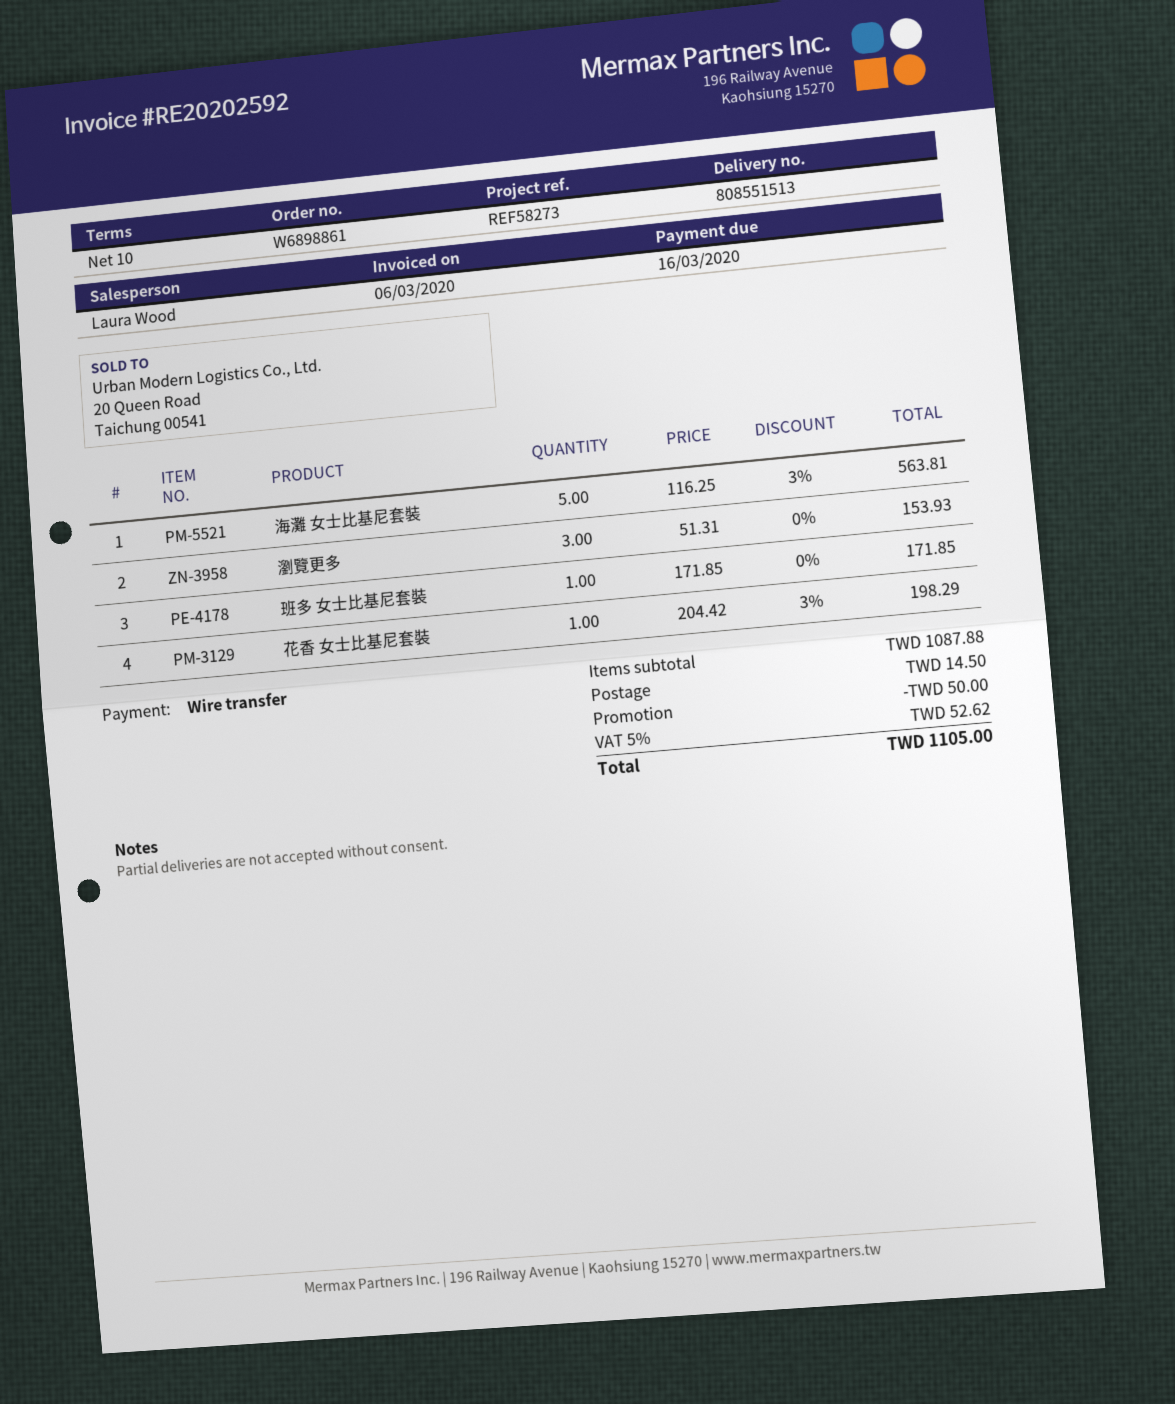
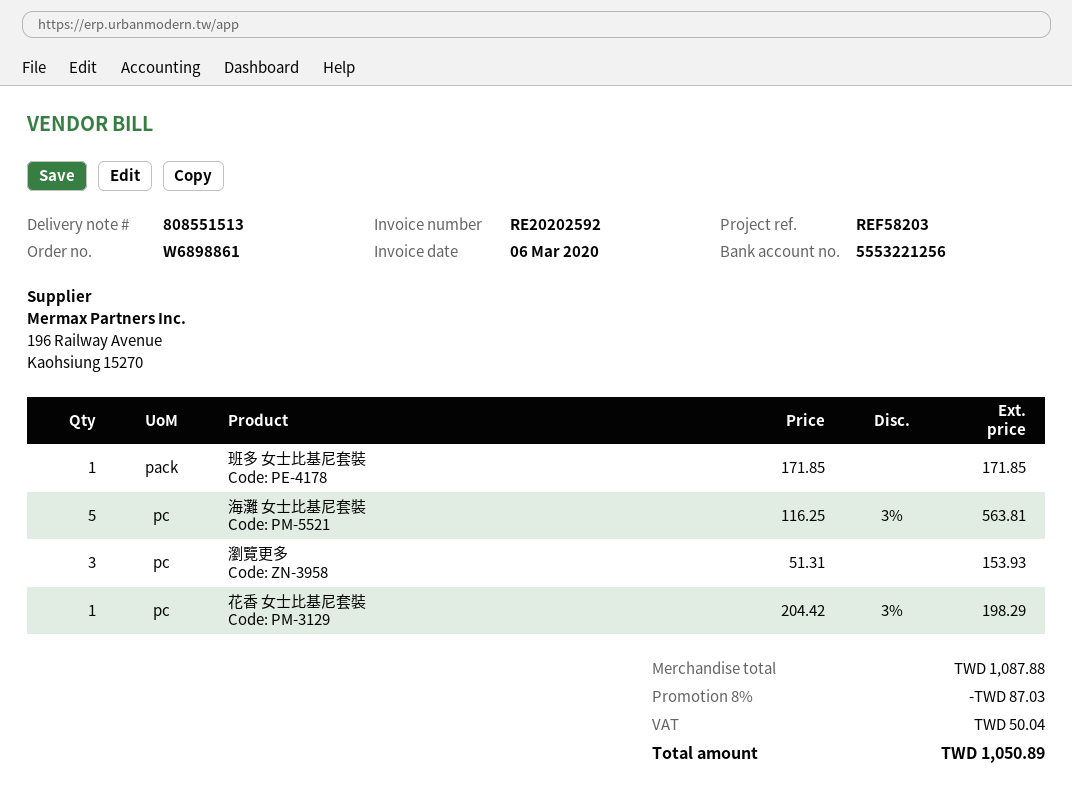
reference: REF58273 -> REF58203
discount: 50.00 -> 87.03
shipping: 14.50 -> none
tax: 52.62 -> 50.04
total: 1105.00 -> 1050.89

